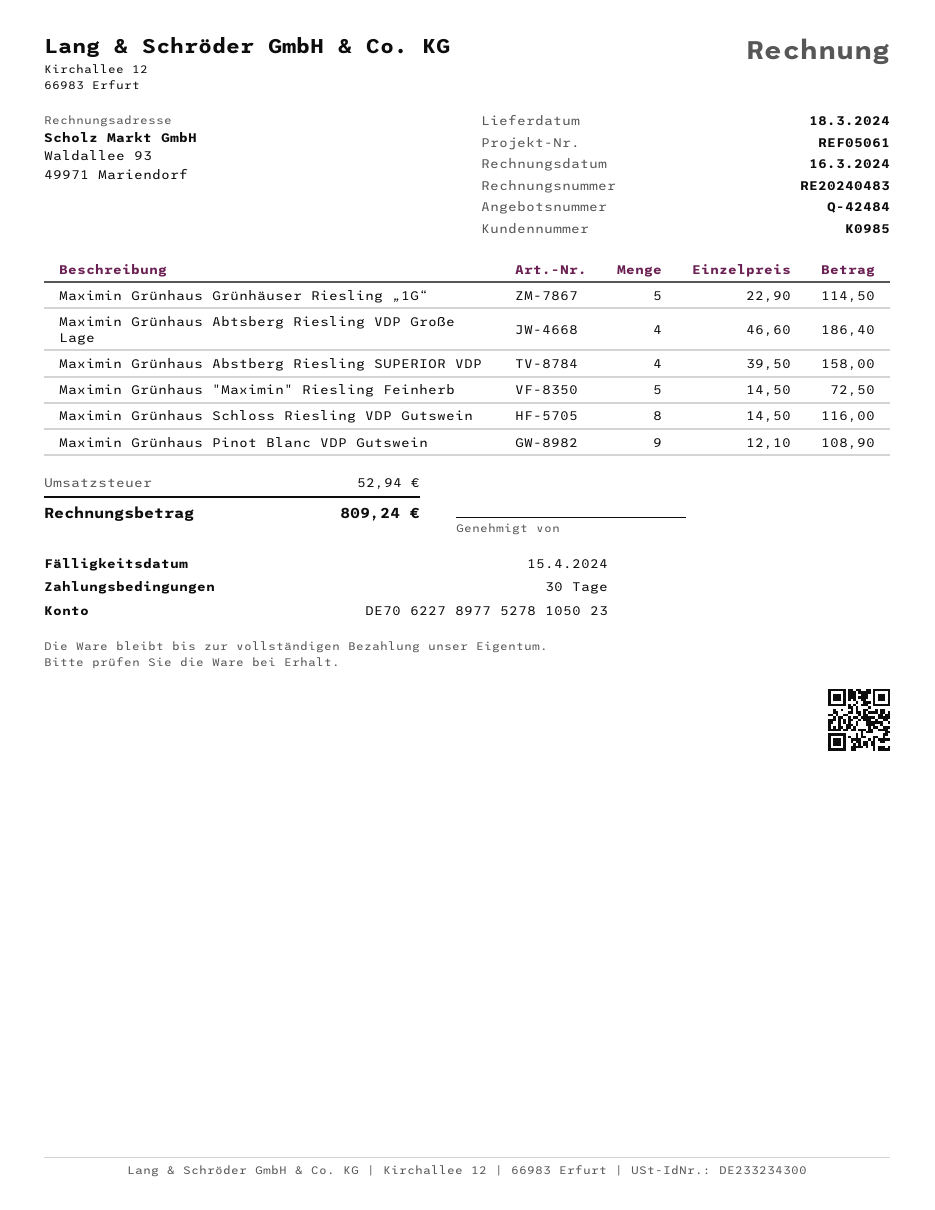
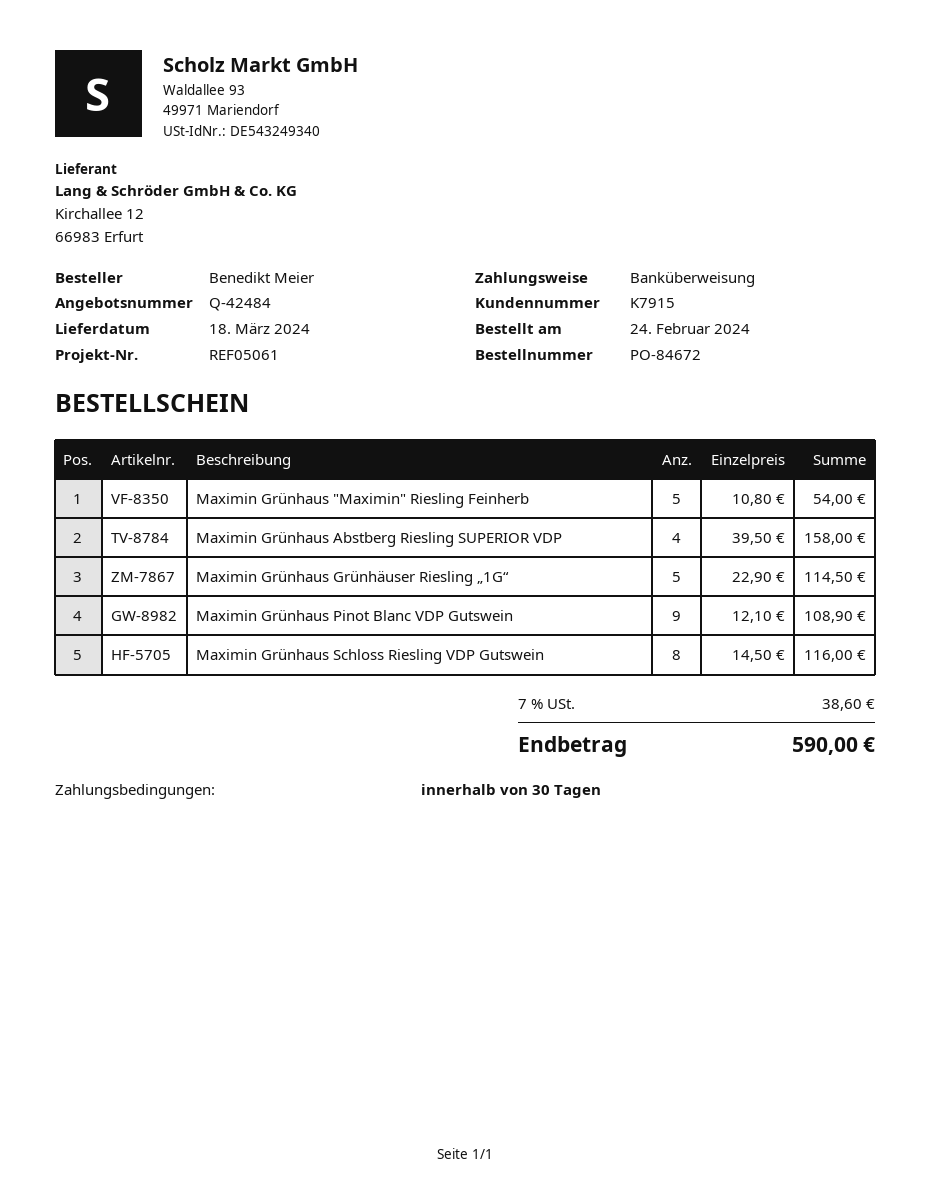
customer number: K0985 -> K7915
Maximin Grünhaus Abtsberg Riesling VDP Große Lage: 4 x 46.60 = 186.40 -> none
Maximin Grünhaus "Maximin" Riesling Feinherb: 5 x 14.50 = 72.50 -> 5 x 10.80 = 54.00
tax: 52.94 -> 38.60
total: 809.24 -> 590.00

